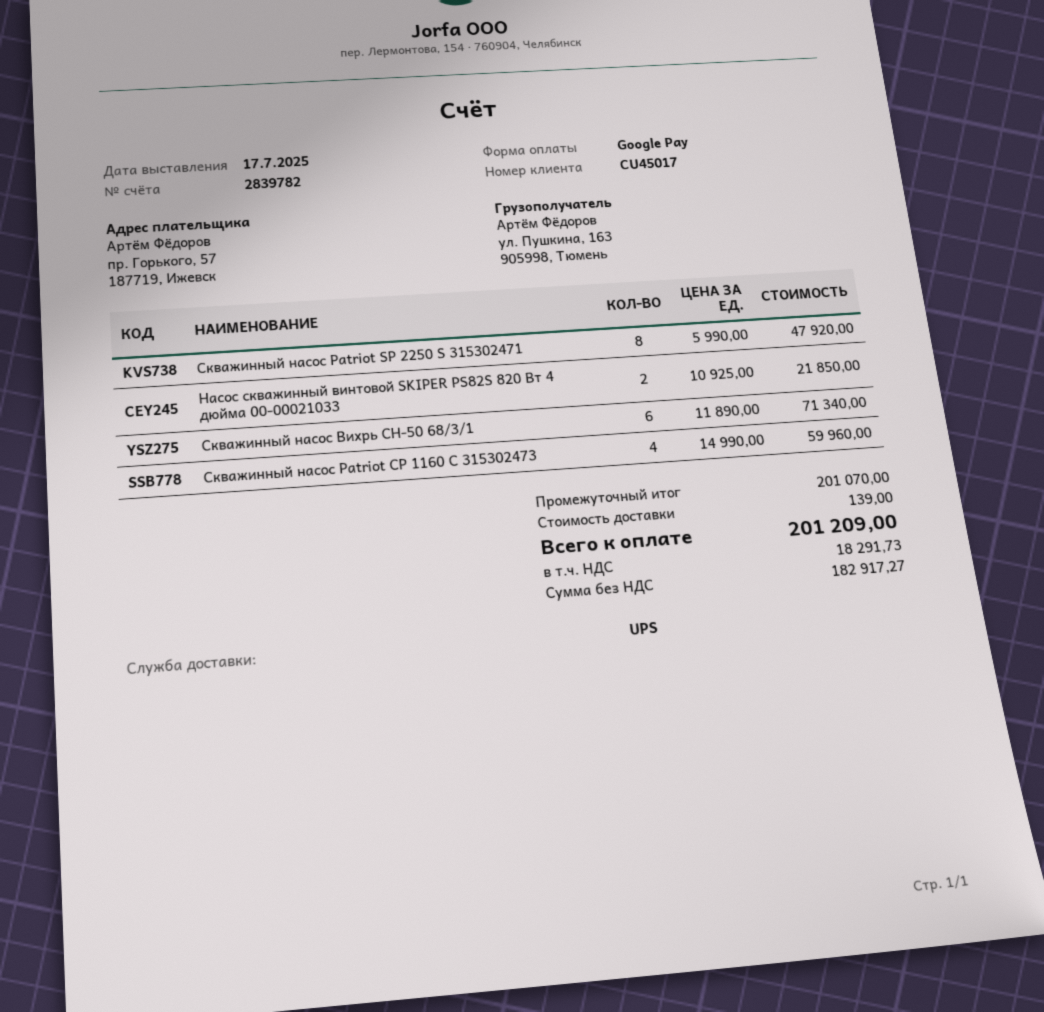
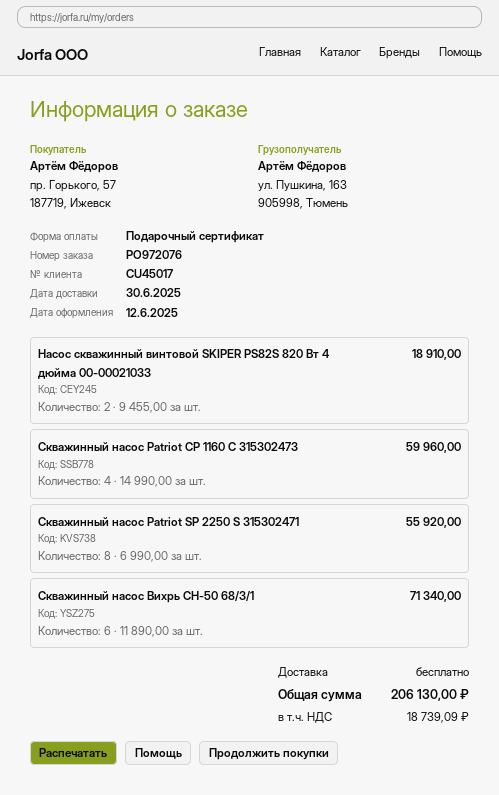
payment method: Google Pay -> gift card
Скважинный насос Patriot SP 2250 S 315302471: 8 x 5990.00 = 47920.00 -> 8 x 6990.00 = 55920.00
Насос скважинный винтовой SKIPER PS82S 820 Вт 4 дюйма 00-00021033: 2 x 10925.00 = 21850.00 -> 2 x 9455.00 = 18910.00
shipping: 139.00 -> 0.00
tax: 18291.73 -> 18739.09
total: 201209.00 -> 206130.00

